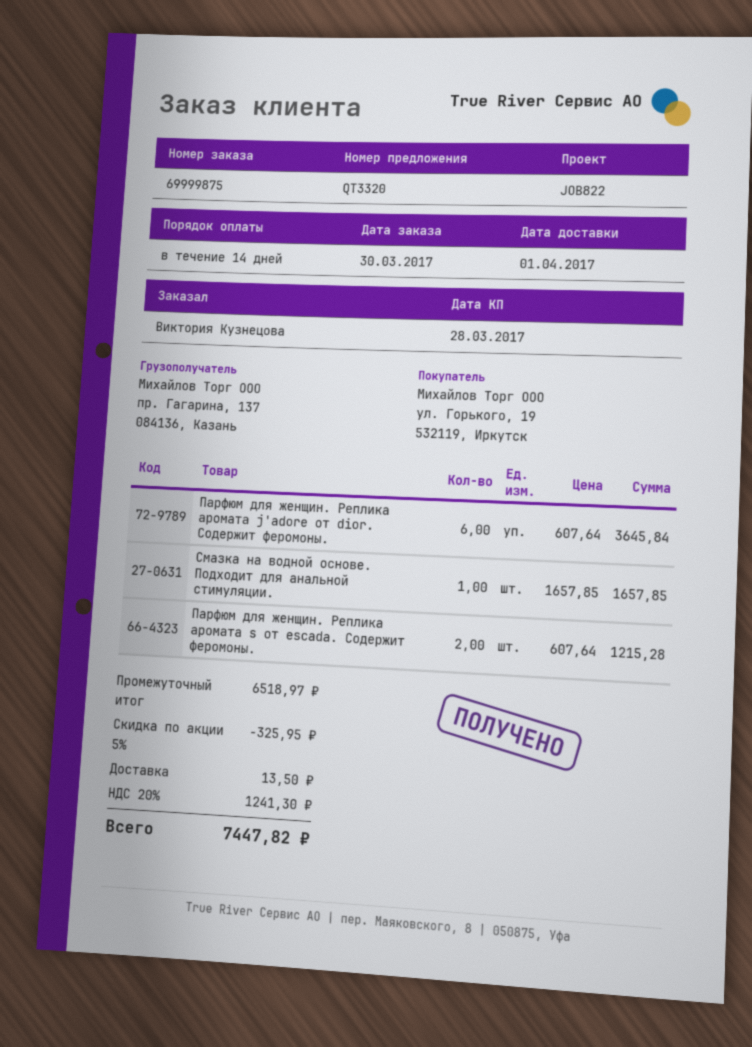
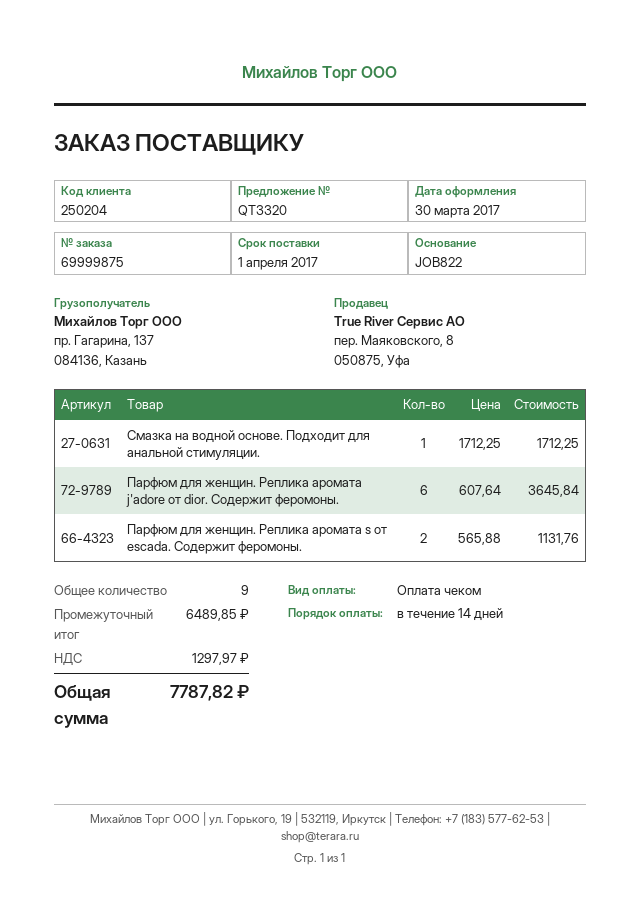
Смазка на водной основе. Подходит для анальной стимуляции.: 1 x 1657.85 = 1657.85 -> 1 x 1712.25 = 1712.25
Парфюм для женщин. Реплика аромата s от escada. Содержит феромоны.: 2 x 607.64 = 1215.28 -> 2 x 565.88 = 1131.76
subtotal: 6518.97 -> 6489.85
discount: 5% = 325.95 -> none
shipping: 13.50 -> none
tax: 1241.30 -> 1297.97
total: 7447.82 -> 7787.82

